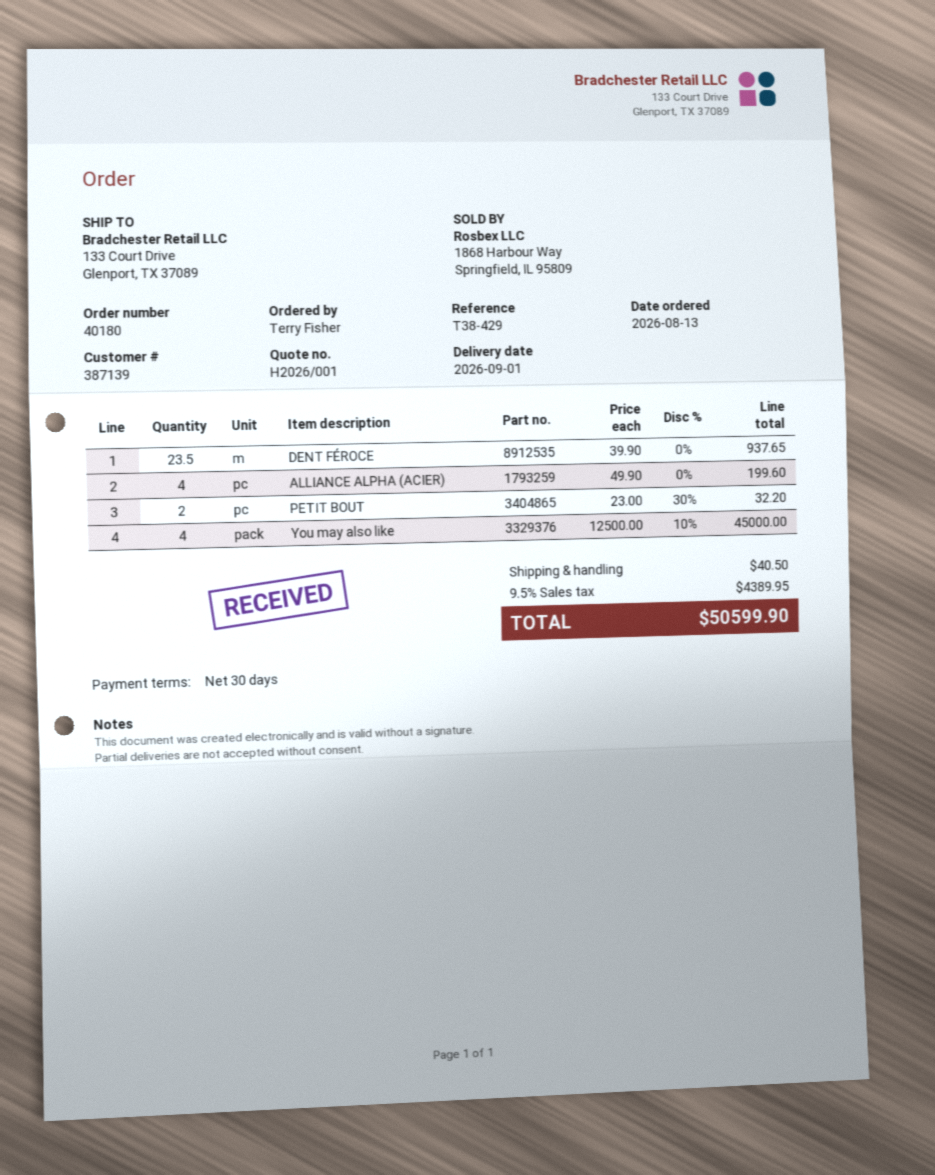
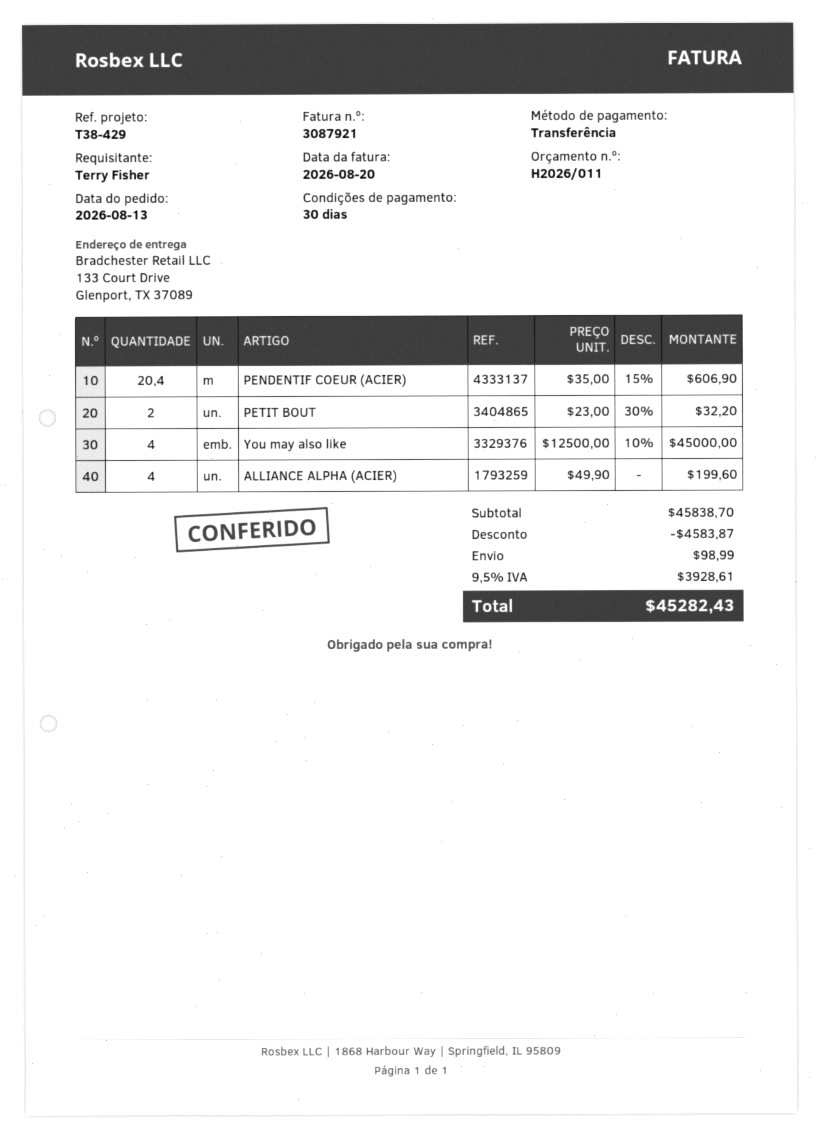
quote number: H2026/001 -> H2026/011
DENT FÉROCE: 23.5 x 39.90 = 937.65 -> none
PENDENTIF COEUR (ACIER): none -> 20.4 x 35.00 - 15% = 606.90
discount: none -> 4583.87
shipping: 40.50 -> 98.99
tax: 9.5% = 4389.95 -> 9.5% = 3928.61
total: 50599.90 -> 45282.43

